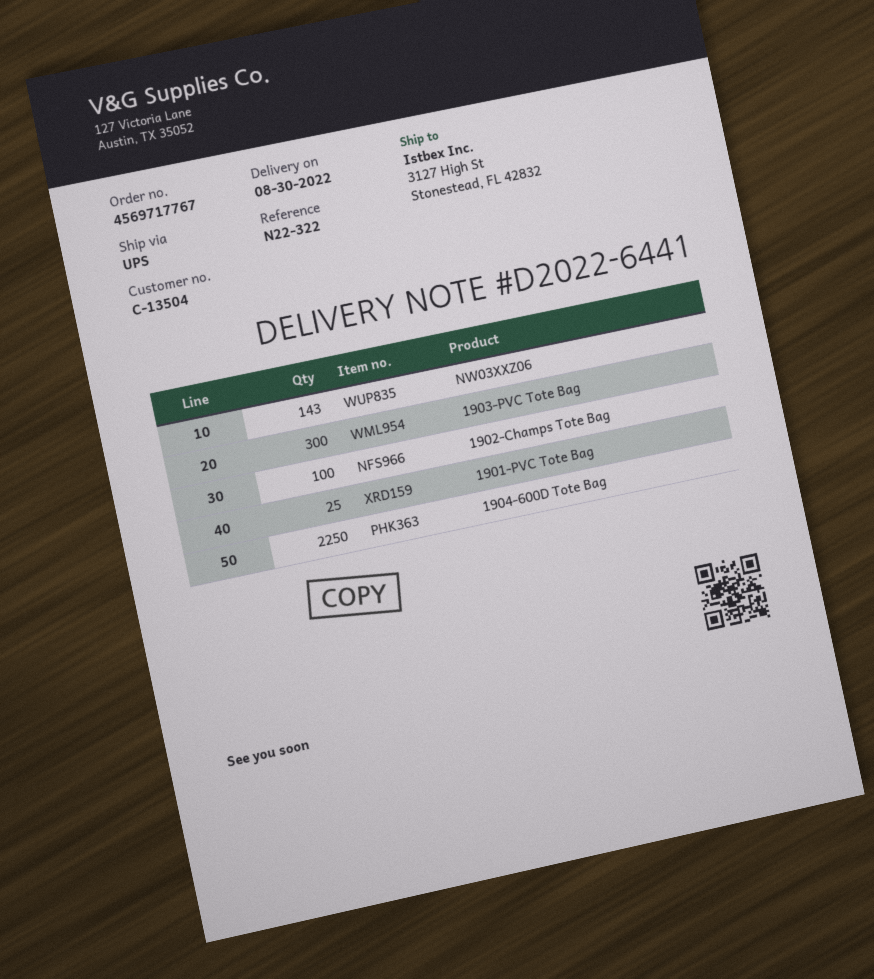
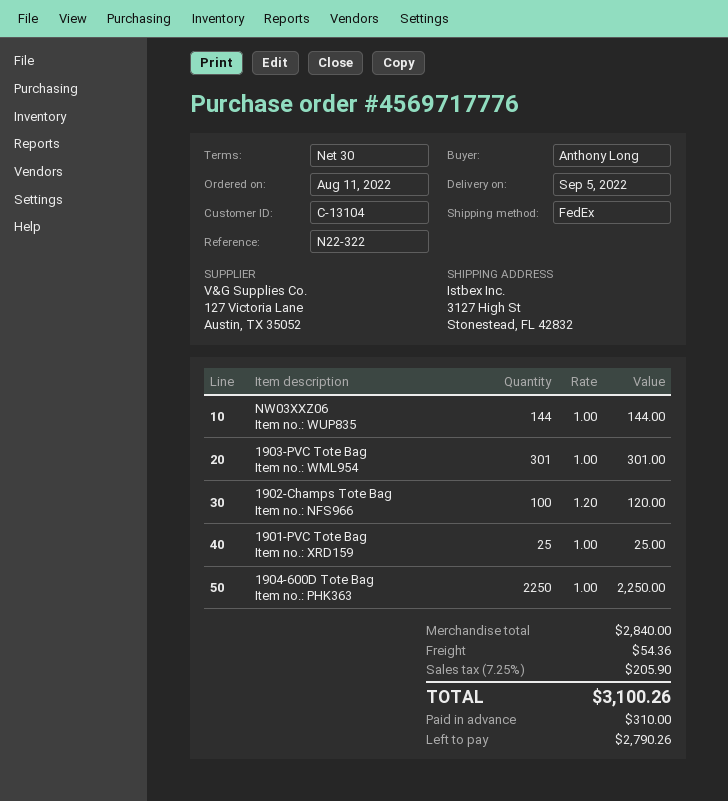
order number: 4569717767 -> 4569717776
delivery date: 2022-08-30 -> 2022-09-05
customer number: C-13504 -> C-13104
shipping method: UPS -> FedEx
NW03XXZ06: 143 -> 144
1903-PVC Tote Bag: 300 -> 301

